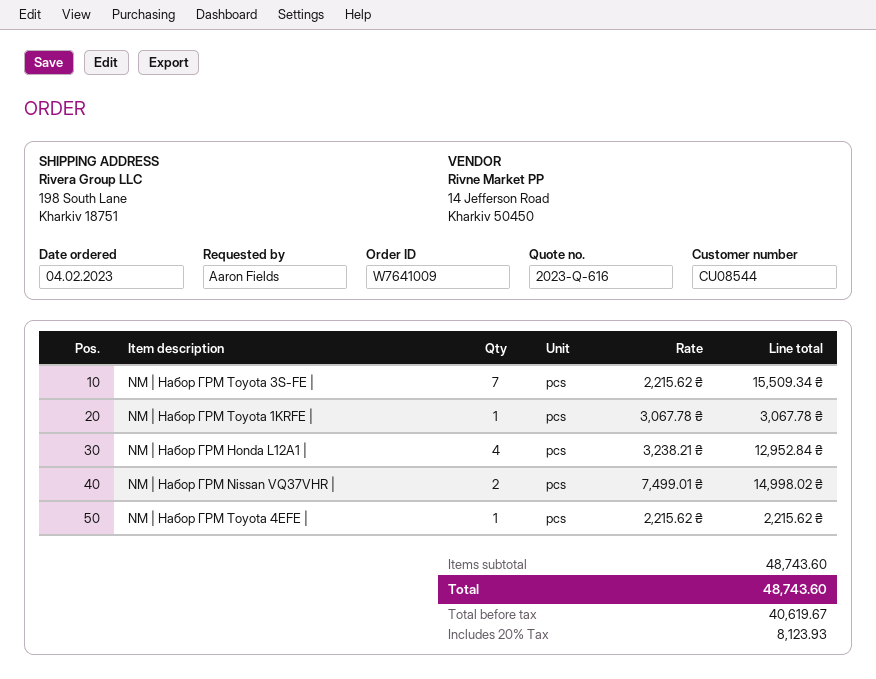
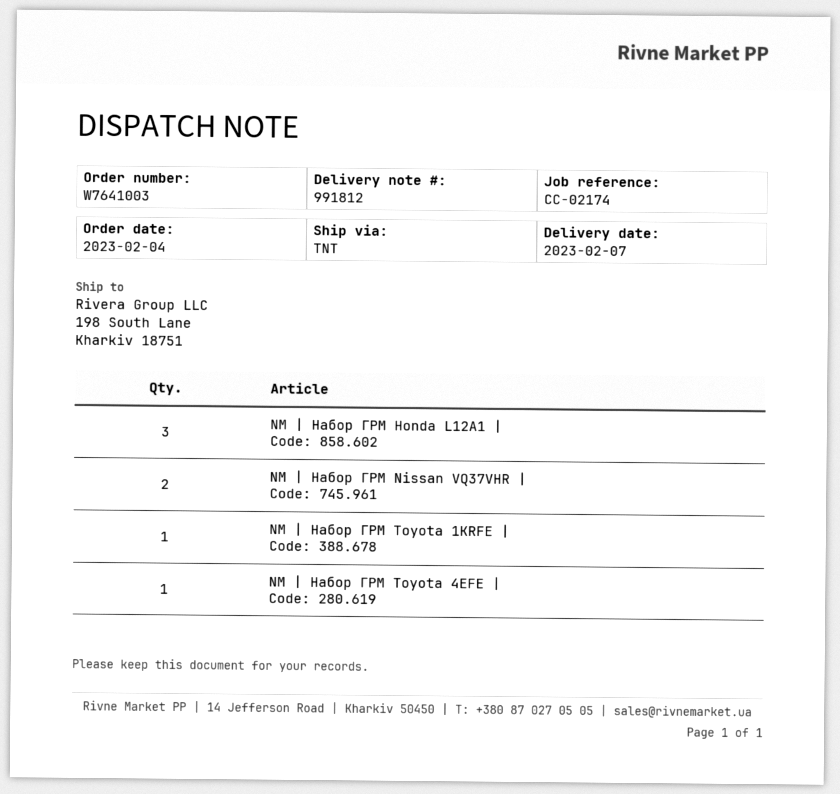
order number: W7641009 -> W7641003
NM | Набор ГРМ Toyota 3S-FE |: 7 -> none
NM | Набор ГРМ Honda L12A1 |: 4 -> 3

